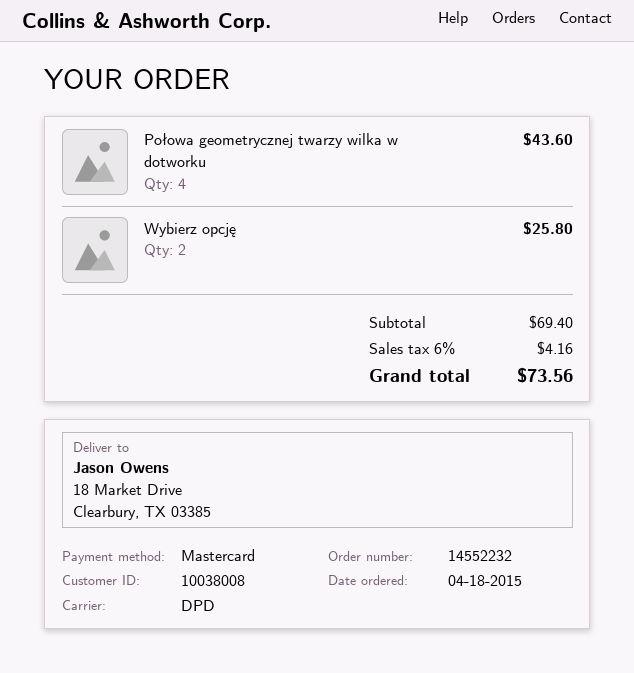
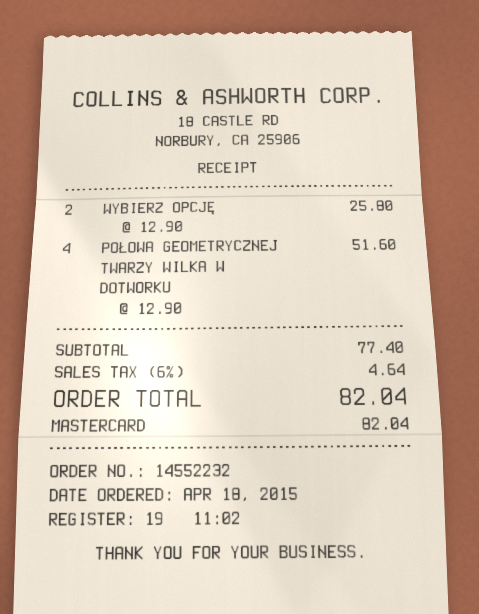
Połowa geometrycznej twarzy wilka w dotworku: 4 for 43.60 -> 4 for 51.60
subtotal: 69.40 -> 77.40
tax: 6% = 4.16 -> 6% = 4.64
total: 73.56 -> 82.04

